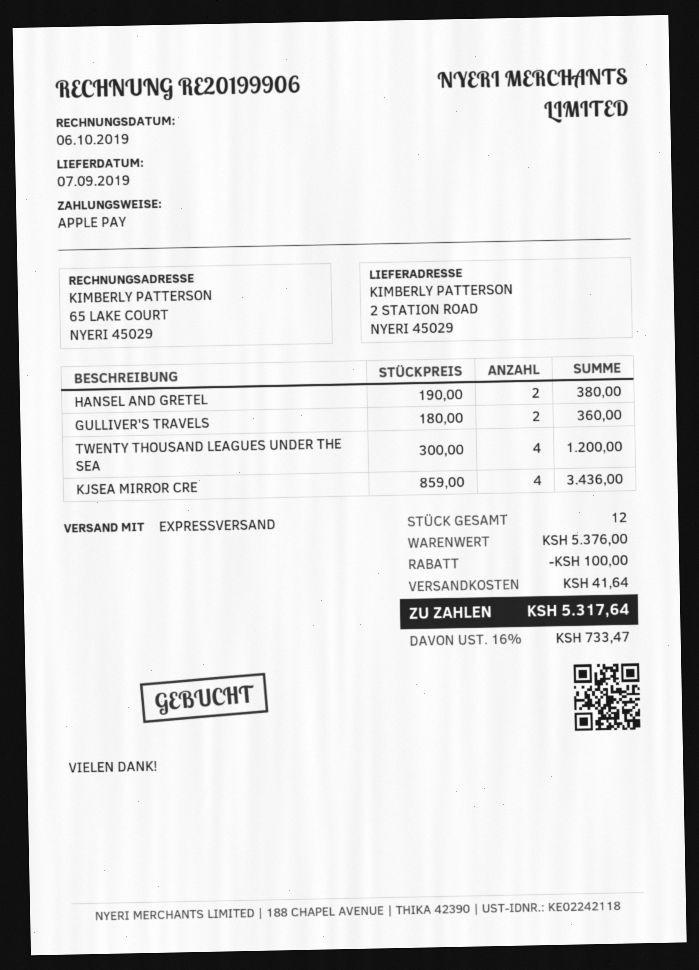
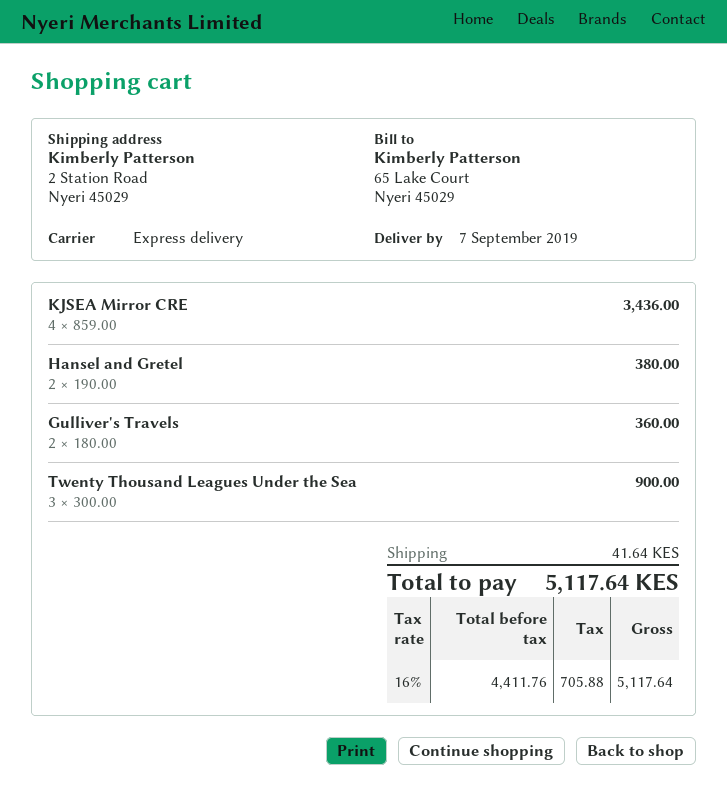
TWENTY THOUSAND LEAGUES UNDER THE SEA: 4 x 300.00 = 1200.00 -> 3 x 300.00 = 900.00
discount: 100.00 -> none
tax: 16% = 733.47 -> 16% = 705.88
total: 5317.64 -> 5117.64

